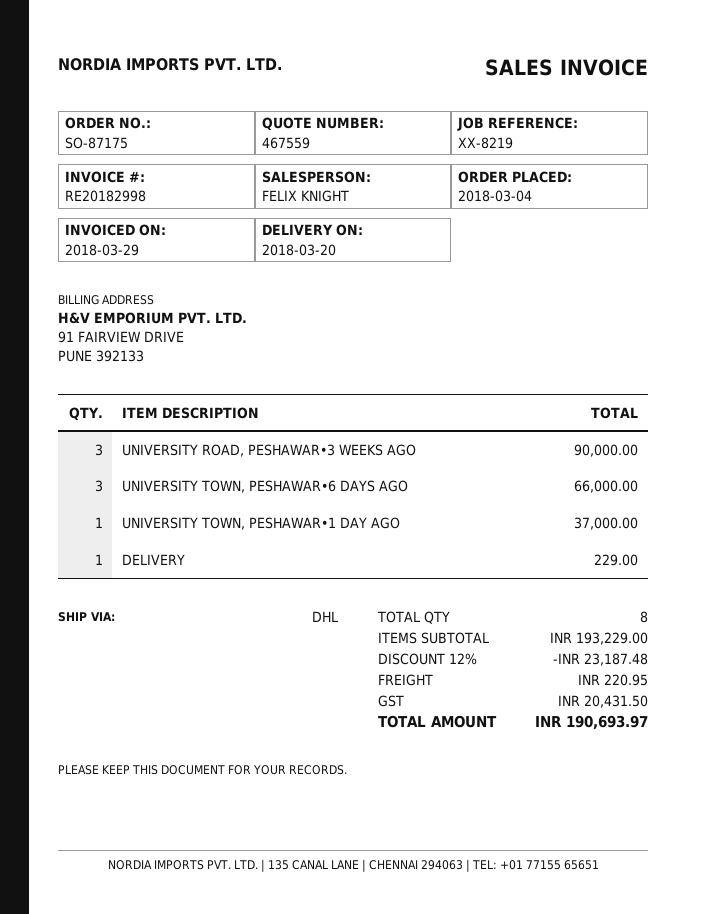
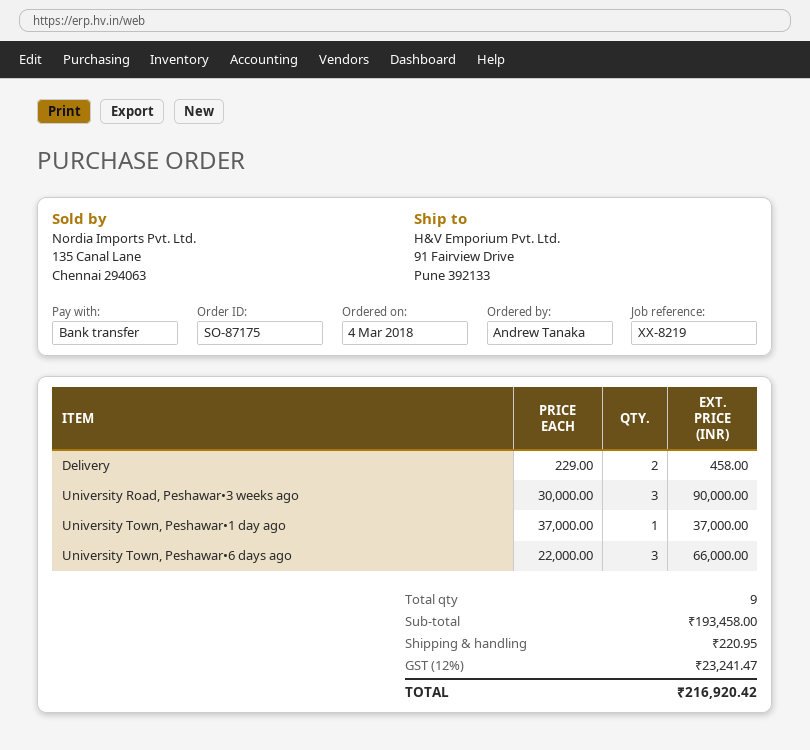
DELIVERY: 1 for 229.00 -> 2 for 458.00
total quantity: 8 -> 9
subtotal: 193229.00 -> 193458.00
discount: 12% = 23187.48 -> none
tax: 20431.50 -> 23241.47
total: 190693.97 -> 216920.42

